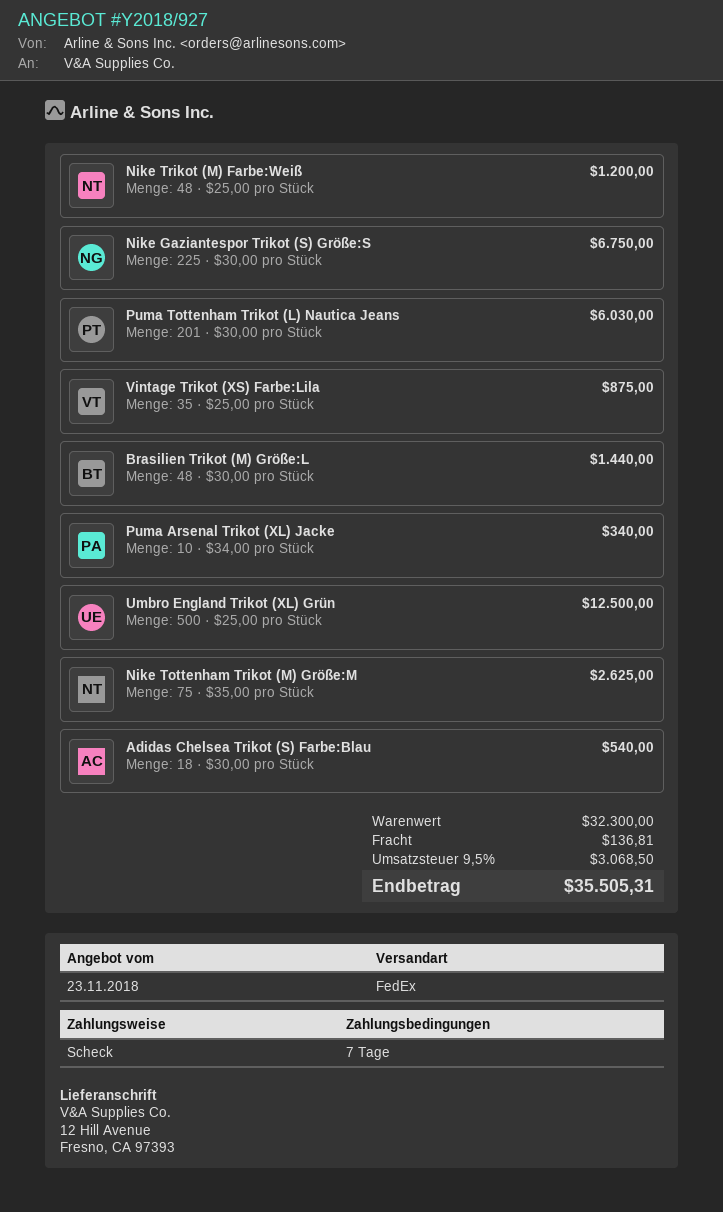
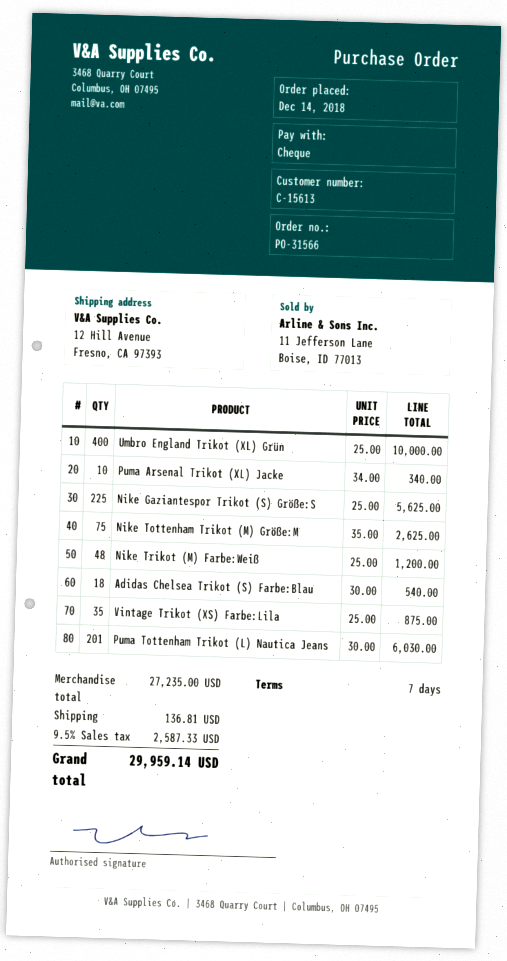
Nike Gaziantespor Trikot (S) Größe:S: 225 x 30.00 = 6750.00 -> 225 x 25.00 = 5625.00
Brasilien Trikot (M) Größe:L: 48 x 30.00 = 1440.00 -> none
Umbro England Trikot (XL) Grün: 500 x 25.00 = 12500.00 -> 400 x 25.00 = 10000.00
subtotal: 32300.00 -> 27235.00
tax: 9.5% = 3068.50 -> 9.5% = 2587.33
total: 35505.31 -> 29959.14

